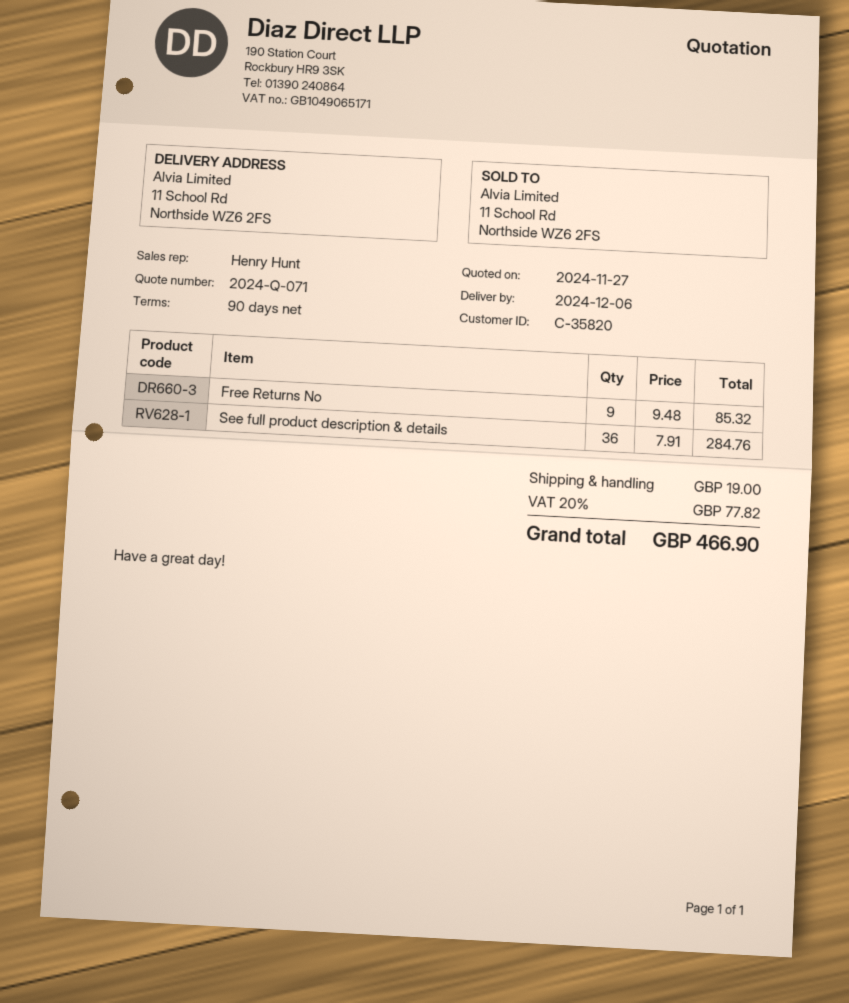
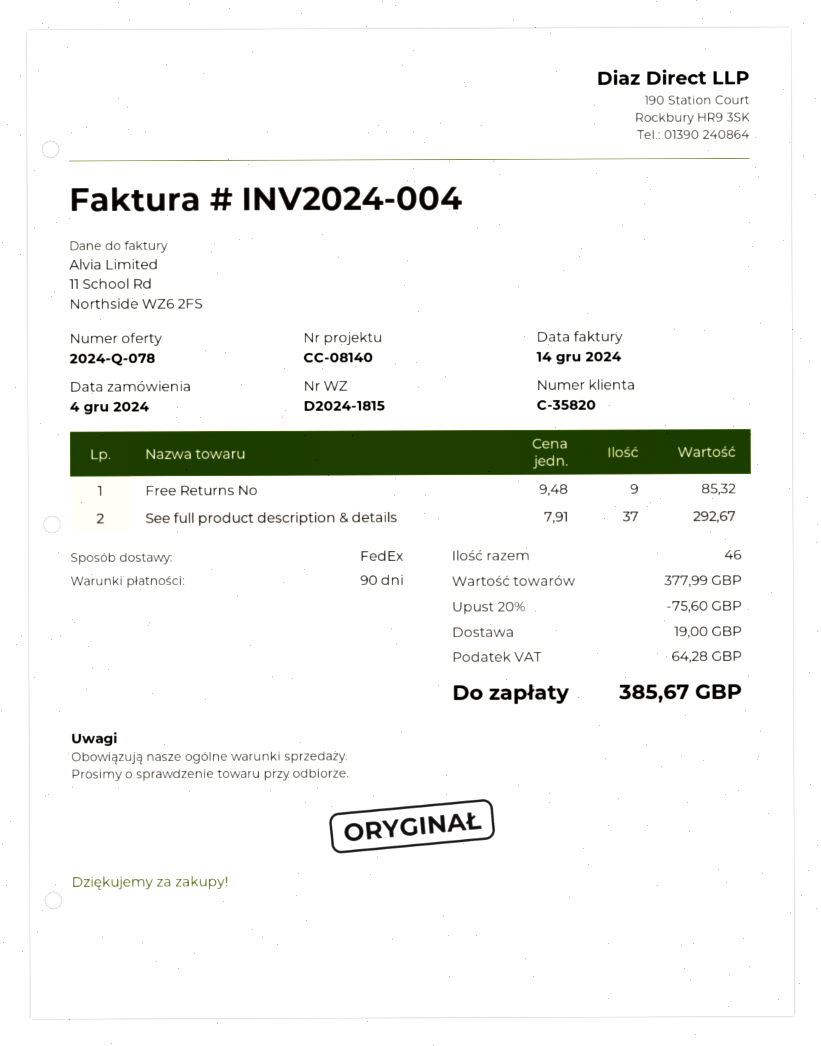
quote number: 2024-Q-071 -> 2024-Q-078
See full product description & details: 36 x 7.91 = 284.76 -> 37 x 7.91 = 292.67
discount: none -> 20% = 75.60
tax: 77.82 -> 64.28
total: 466.90 -> 385.67

